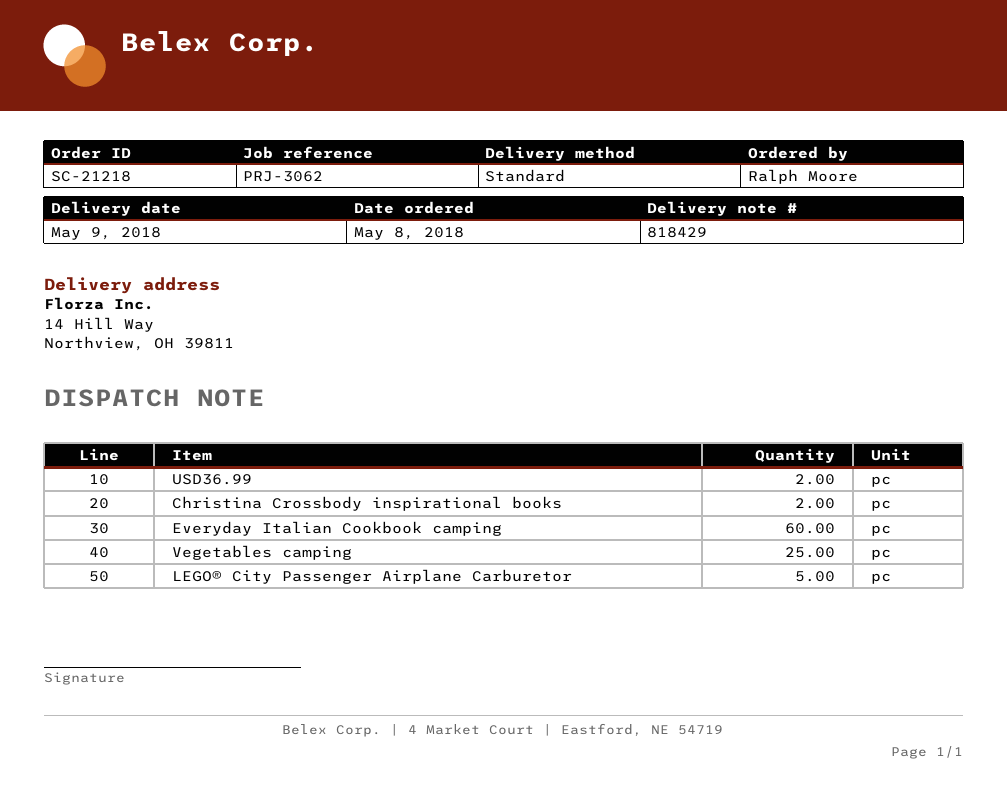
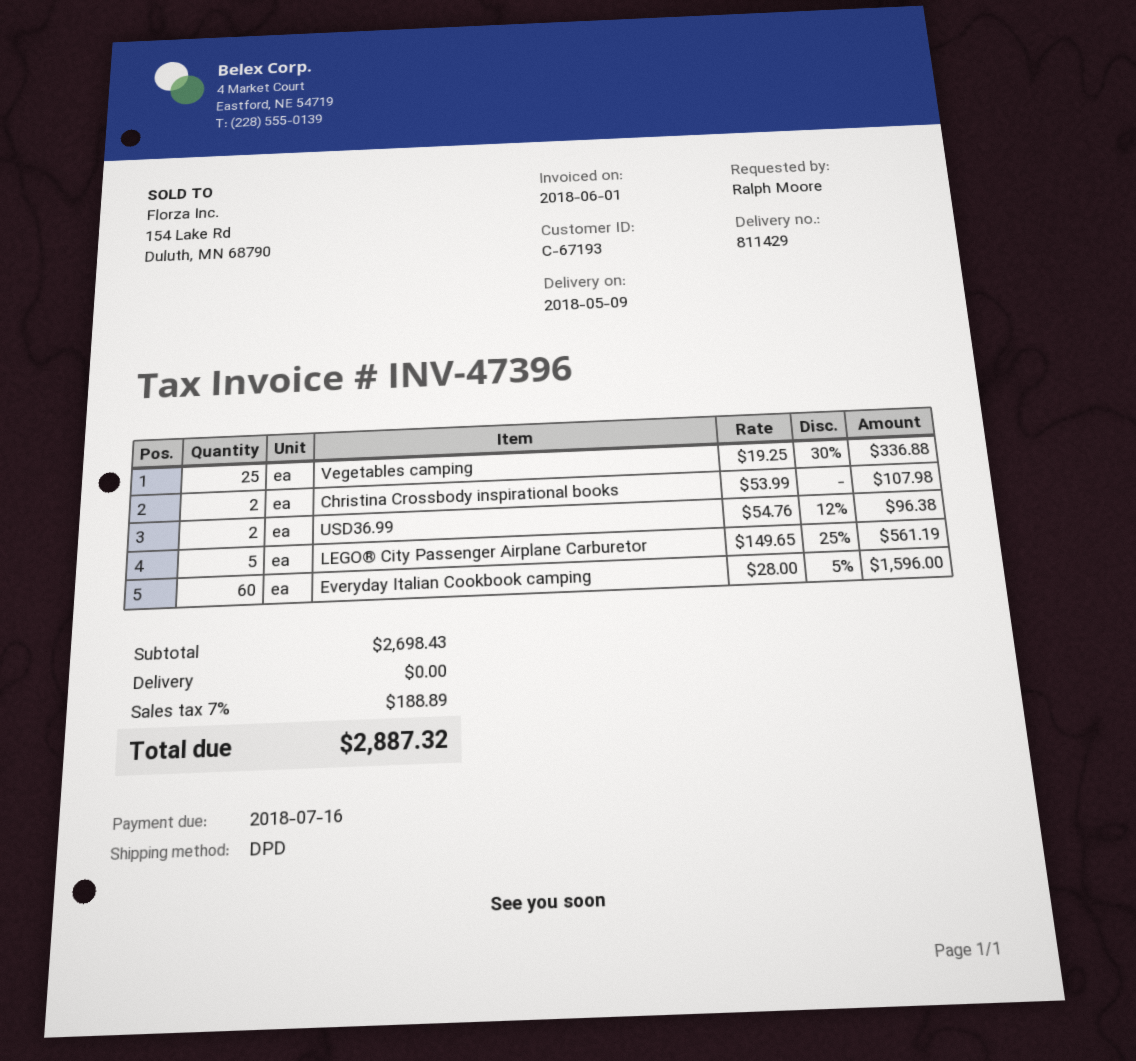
delivery note number: 818429 -> 811429
shipping method: standard -> DPD

